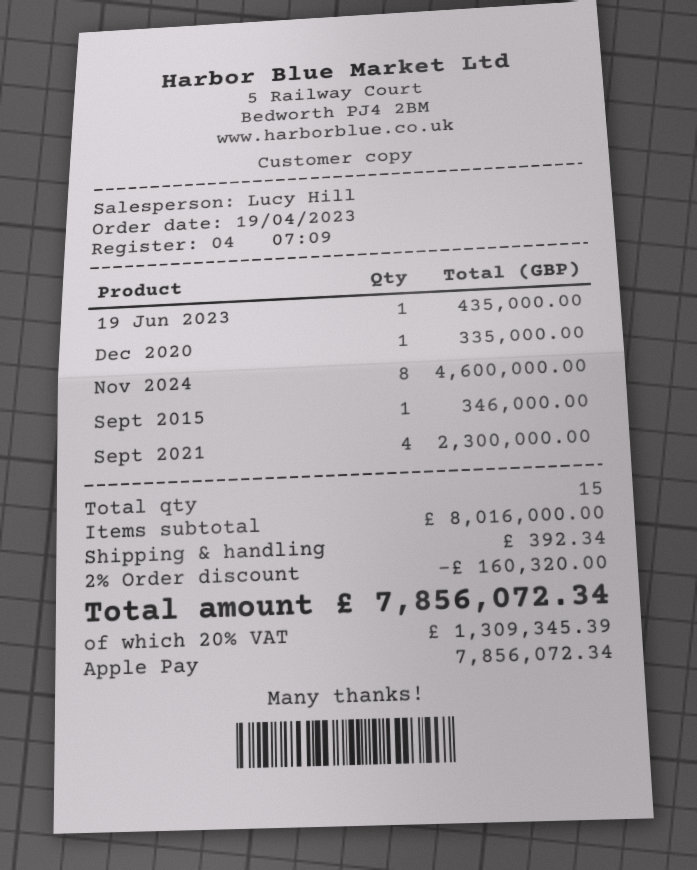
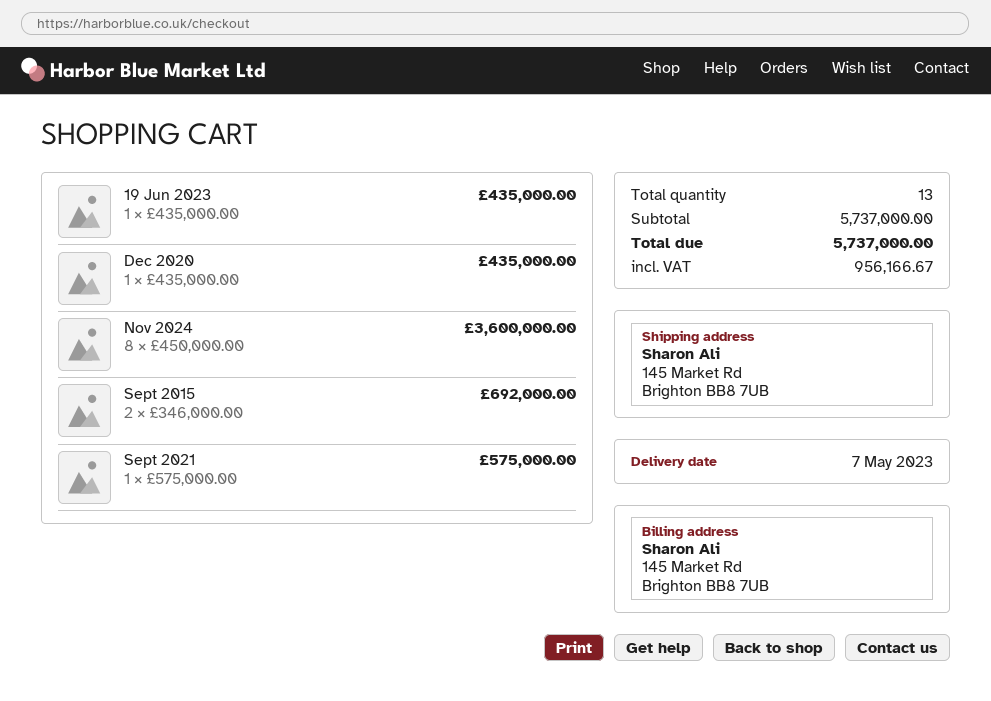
Dec 2020: 1 for 335000.00 -> 1 for 435000.00
Nov 2024: 8 for 4600000.00 -> 8 for 3600000.00
Sept 2015: 1 for 346000.00 -> 2 for 692000.00
Sept 2021: 4 for 2300000.00 -> 1 for 575000.00
total quantity: 15 -> 13
subtotal: 8016000.00 -> 5737000.00
discount: 2% = 160320.00 -> none
shipping: 392.34 -> none
tax: 1309345.39 -> 956166.67
total: 7856072.34 -> 5737000.00

